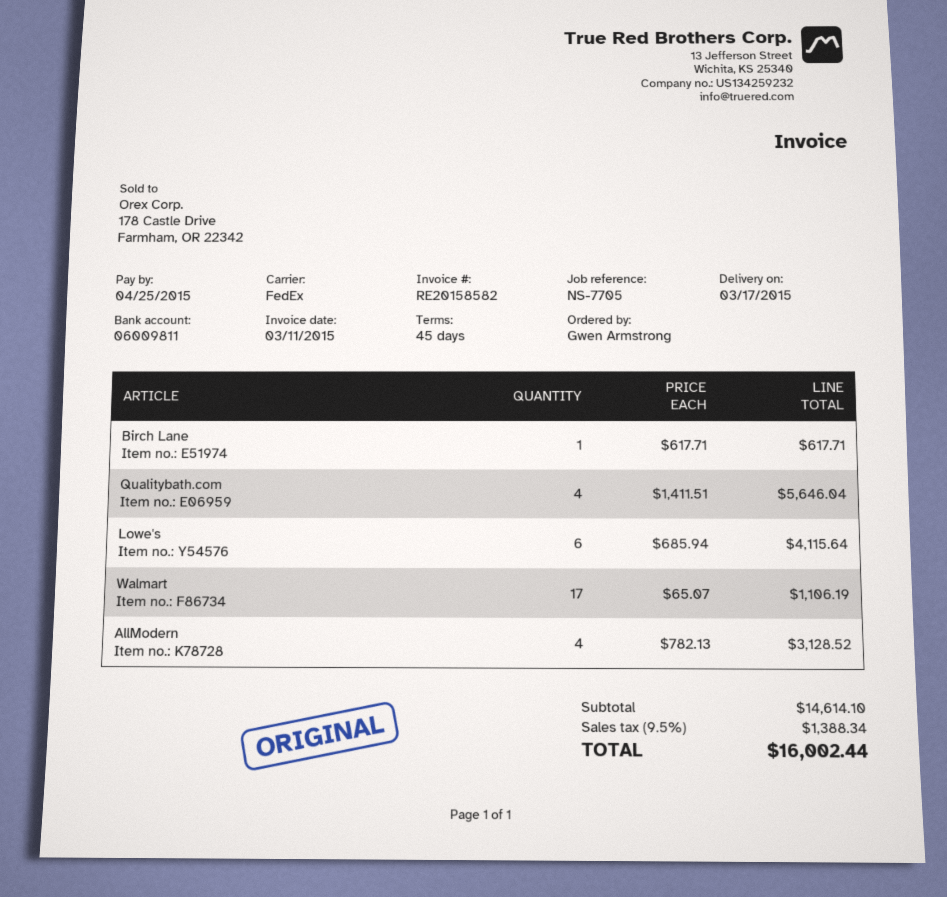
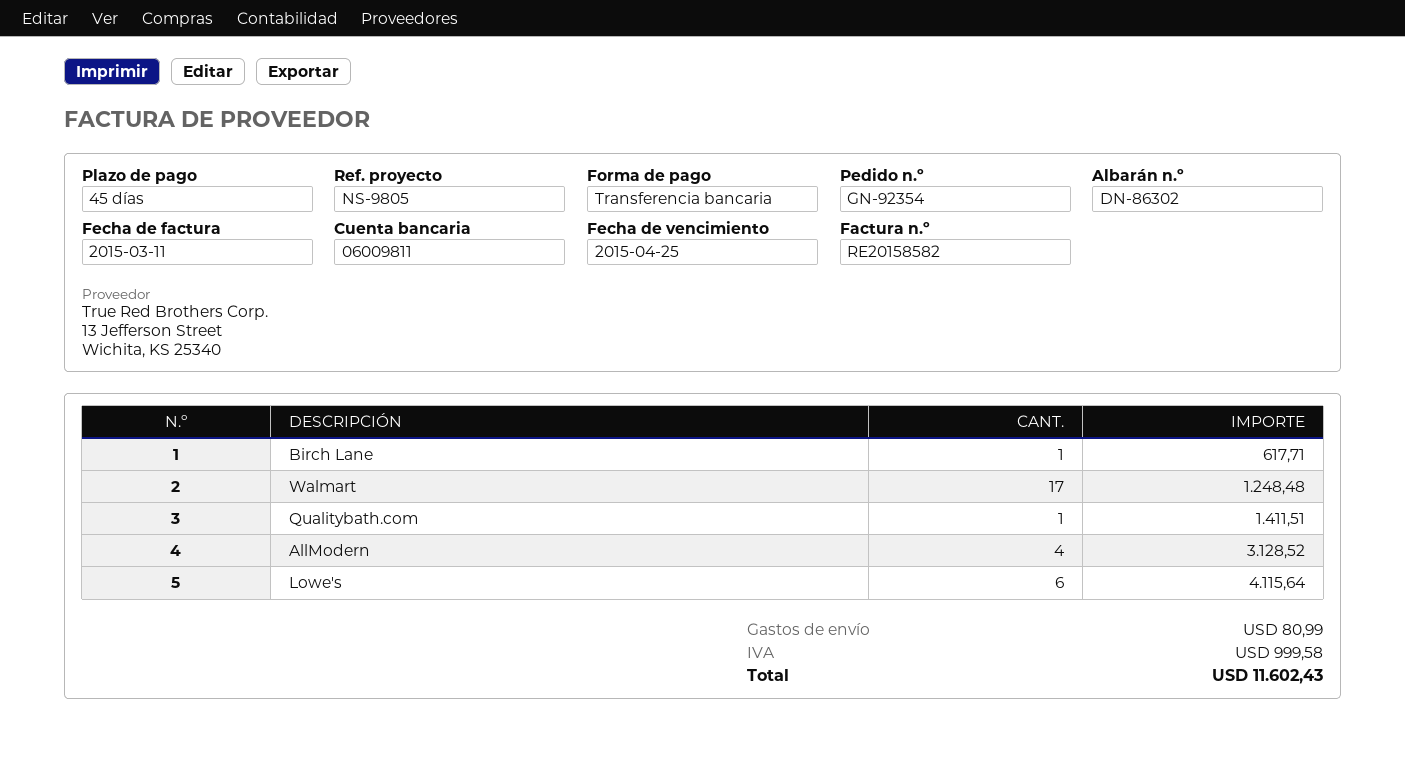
reference: NS-7705 -> NS-9805
Qualitybath.com: 4 for 5646.04 -> 1 for 1411.51
Walmart: 17 for 1106.19 -> 17 for 1248.48
shipping: none -> 80.99
tax: 1388.34 -> 999.58
total: 16002.44 -> 11602.43

